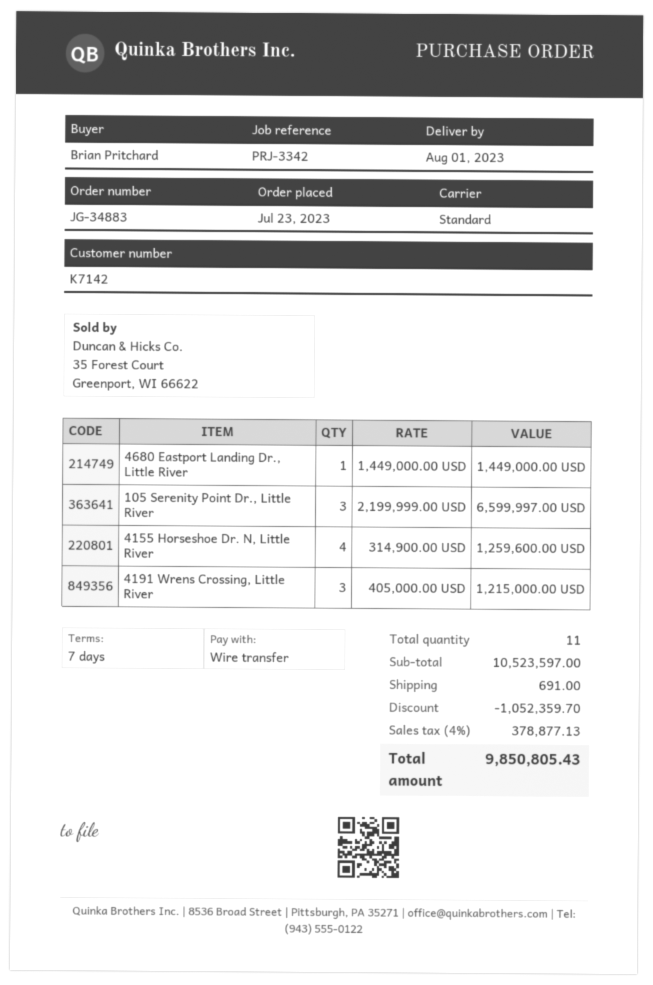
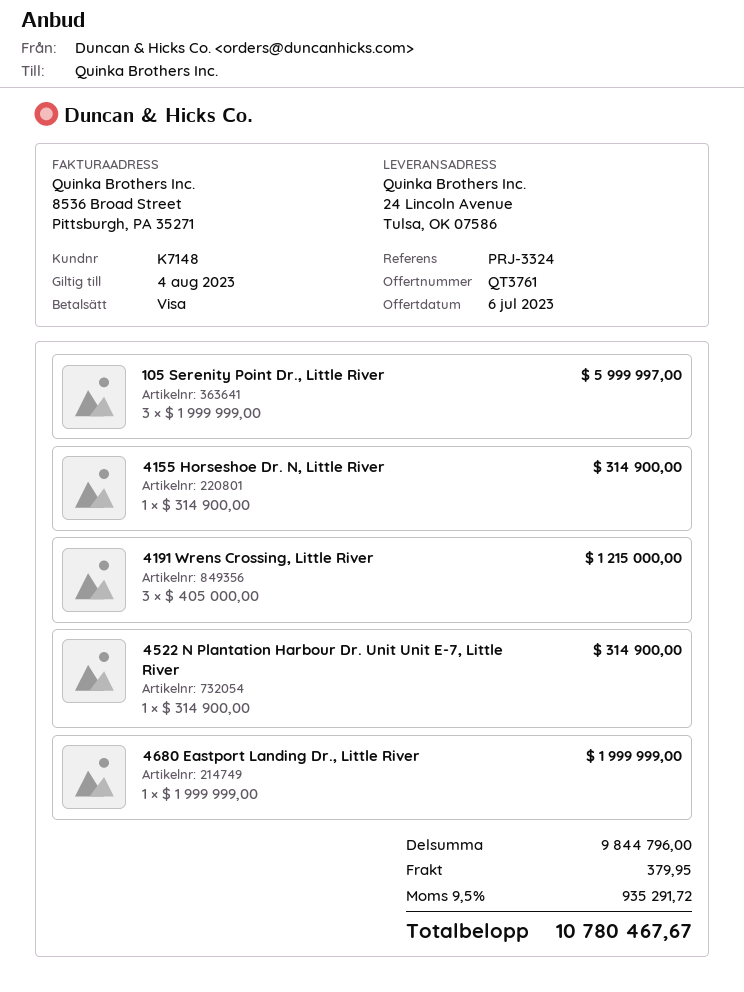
customer number: K7142 -> K7148
reference: PRJ-3342 -> PRJ-3324
payment method: bank transfer -> Visa
4680 Eastport Landing Dr., Little River: 1 x 1449000.00 = 1449000.00 -> 1 x 1999999.00 = 1999999.00
105 Serenity Point Dr., Little River: 3 x 2199999.00 = 6599997.00 -> 3 x 1999999.00 = 5999997.00
4155 Horseshoe Dr. N, Little River: 4 x 314900.00 = 1259600.00 -> 1 x 314900.00 = 314900.00
4522 N Plantation Harbour Dr. Unit Unit E-7, Little River: none -> 1 x 314900.00 = 314900.00
subtotal: 10523597.00 -> 9844796.00
discount: 1052359.70 -> none
shipping: 691.00 -> 379.95
tax: 4% = 378877.13 -> 9.5% = 935291.72
total: 9850805.43 -> 10780467.67

